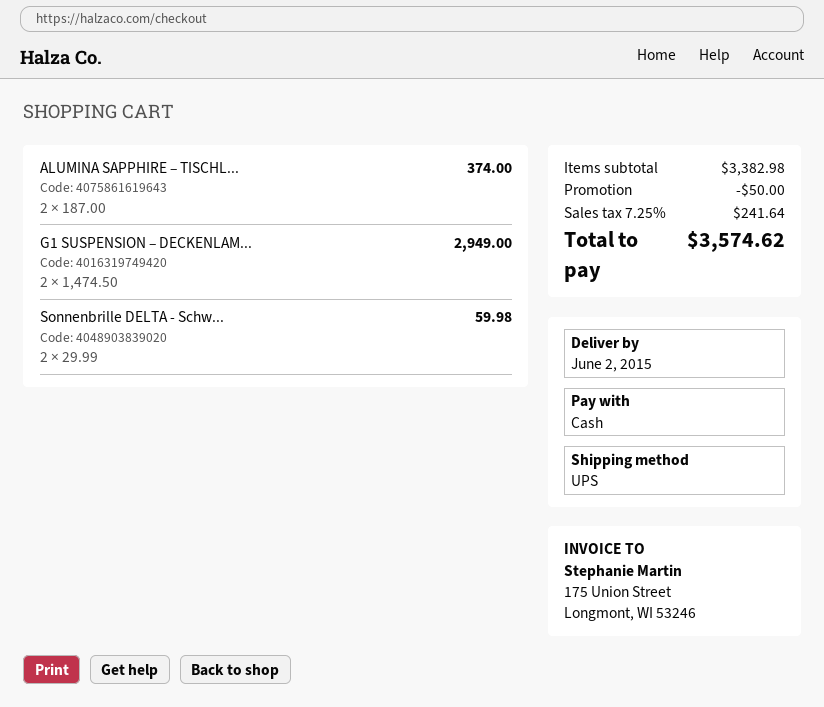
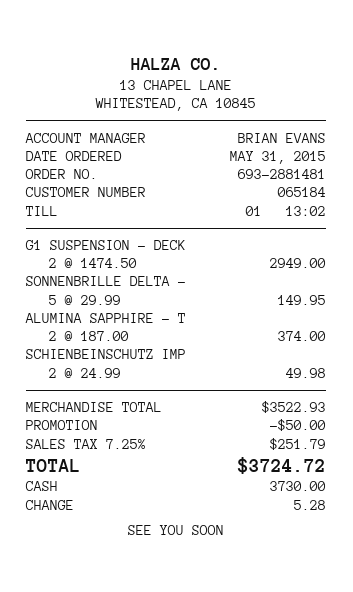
Sonnenbrille DELTA - Schw...: 2 x 29.99 = 59.98 -> 5 x 29.99 = 149.95
SCHIENBEINSCHUTZ IMP: none -> 2 x 24.99 = 49.98
subtotal: 3382.98 -> 3522.93
tax: 7.25% = 241.64 -> 7.25% = 251.79
total: 3574.62 -> 3724.72

